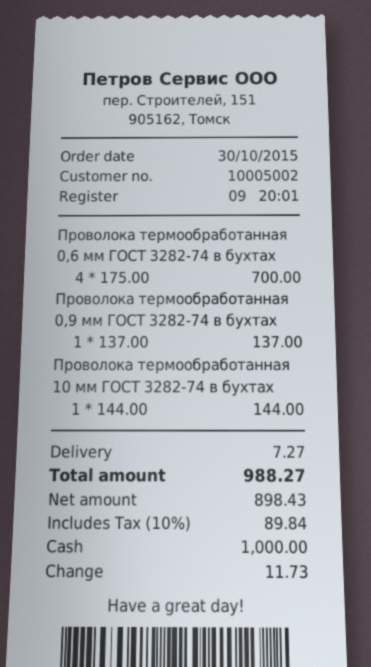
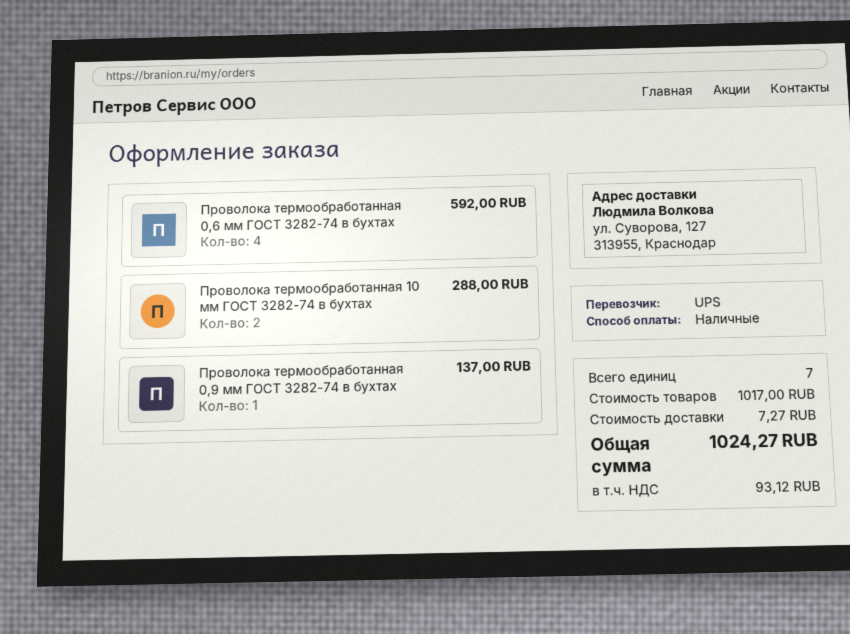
Проволока термообработанная 0,6 мм ГОСТ 3282-74 в бухтах: 4 for 700.00 -> 4 for 592.00
Проволока термообработанная 10 мм ГОСТ 3282-74 в бухтах: 1 for 144.00 -> 2 for 288.00
tax: 89.84 -> 93.12
total: 988.27 -> 1024.27

